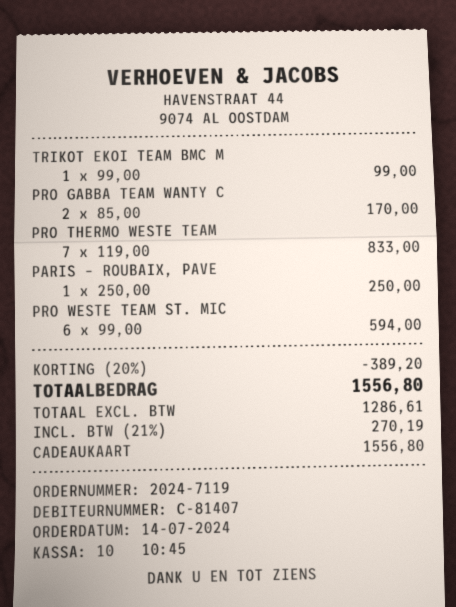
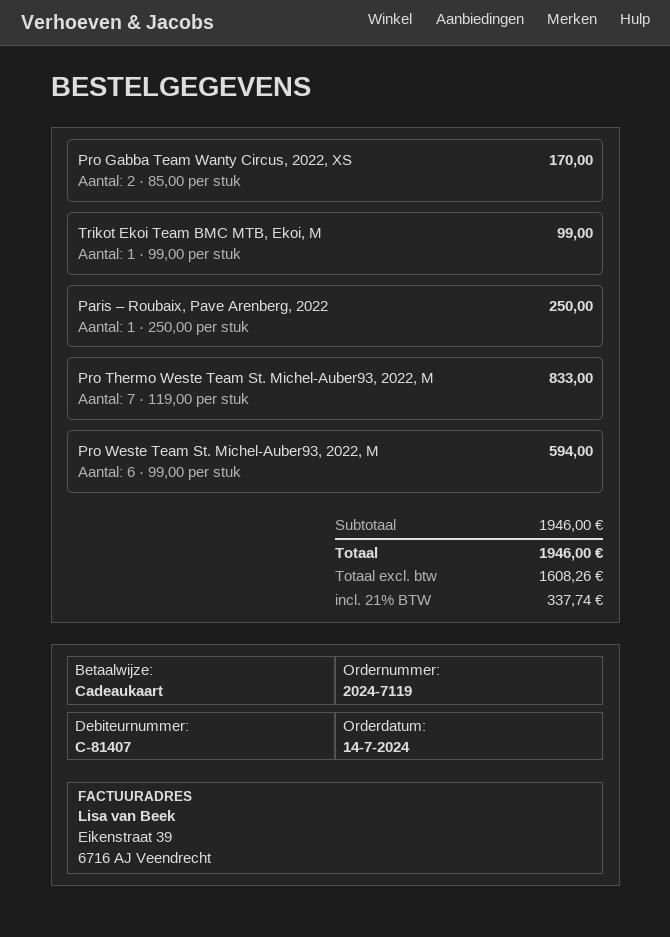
discount: 20% = 389.20 -> none
net: 1286.61 -> 1608.26
tax: 21% = 270.19 -> 21% = 337.74
total: 1556.80 -> 1946.00

